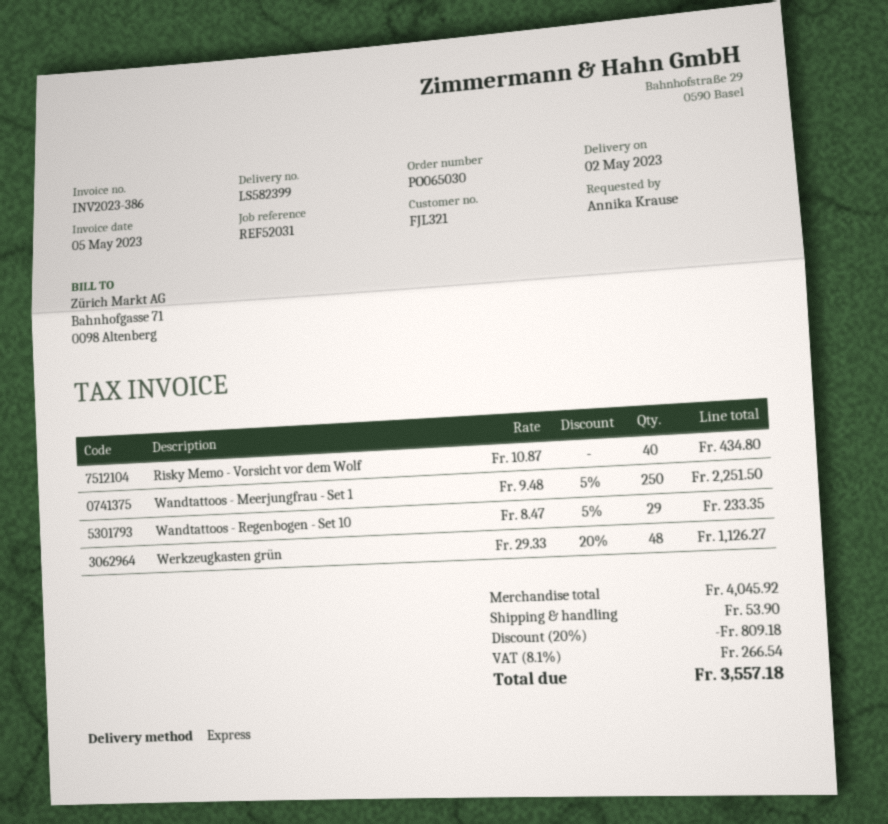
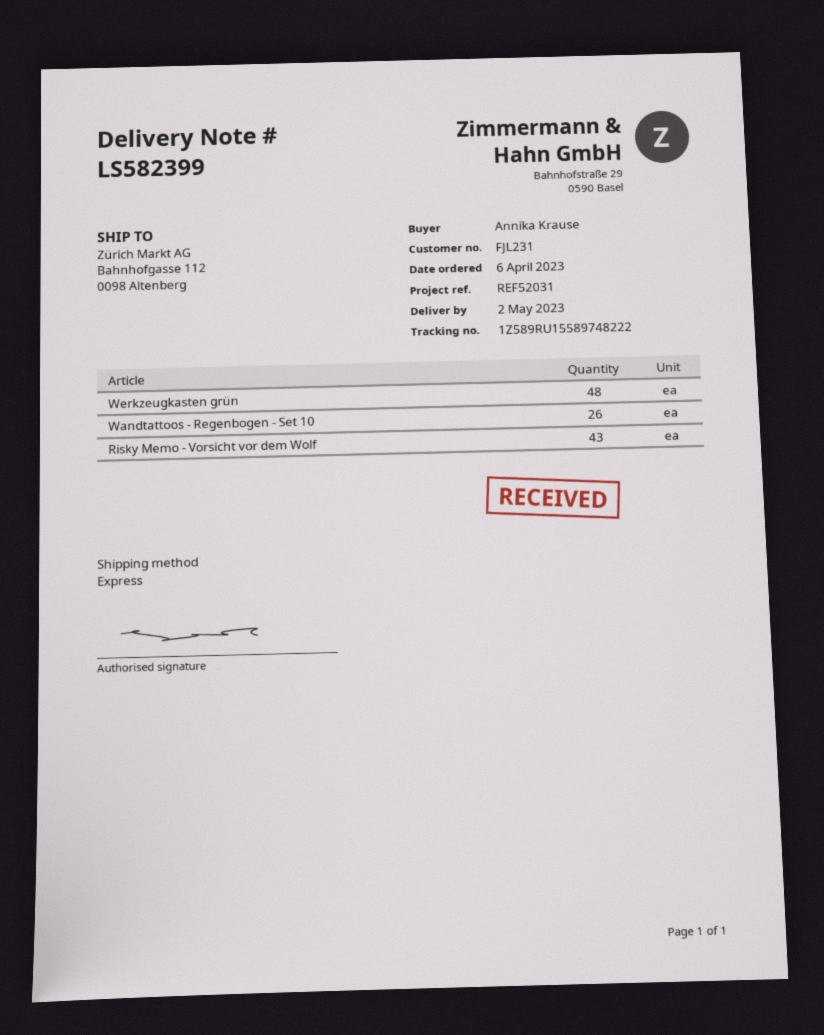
customer number: FJL321 -> FJL231
Risky Memo - Vorsicht vor dem Wolf: 40 -> 43
Wandtattoos - Meerjungfrau - Set 1: 250 -> none
Wandtattoos - Regenbogen - Set 10: 29 -> 26

